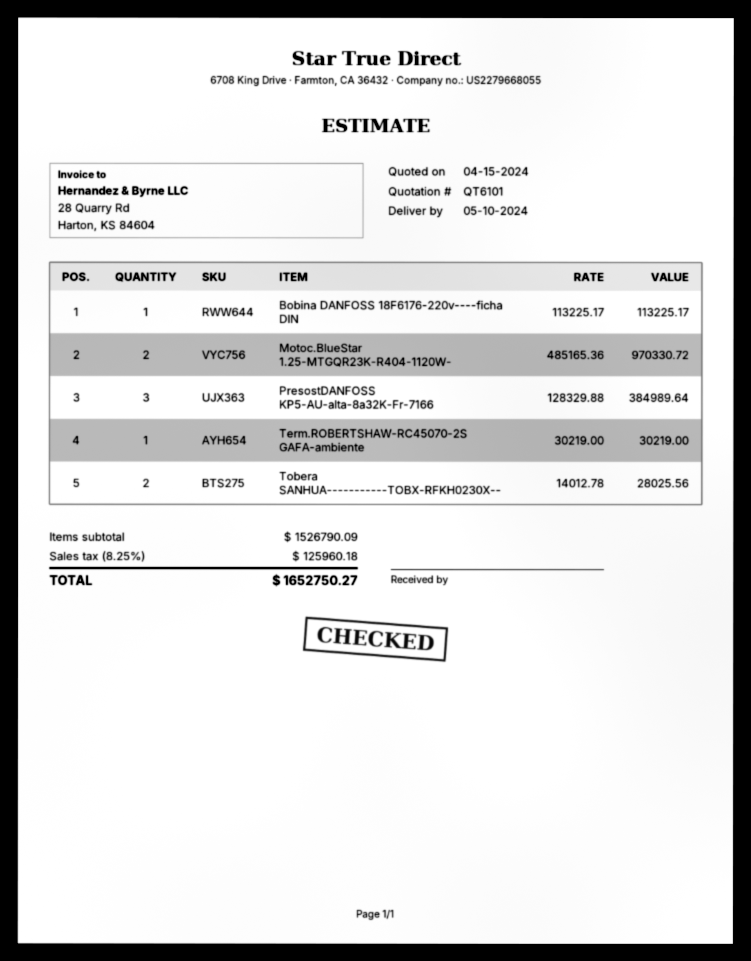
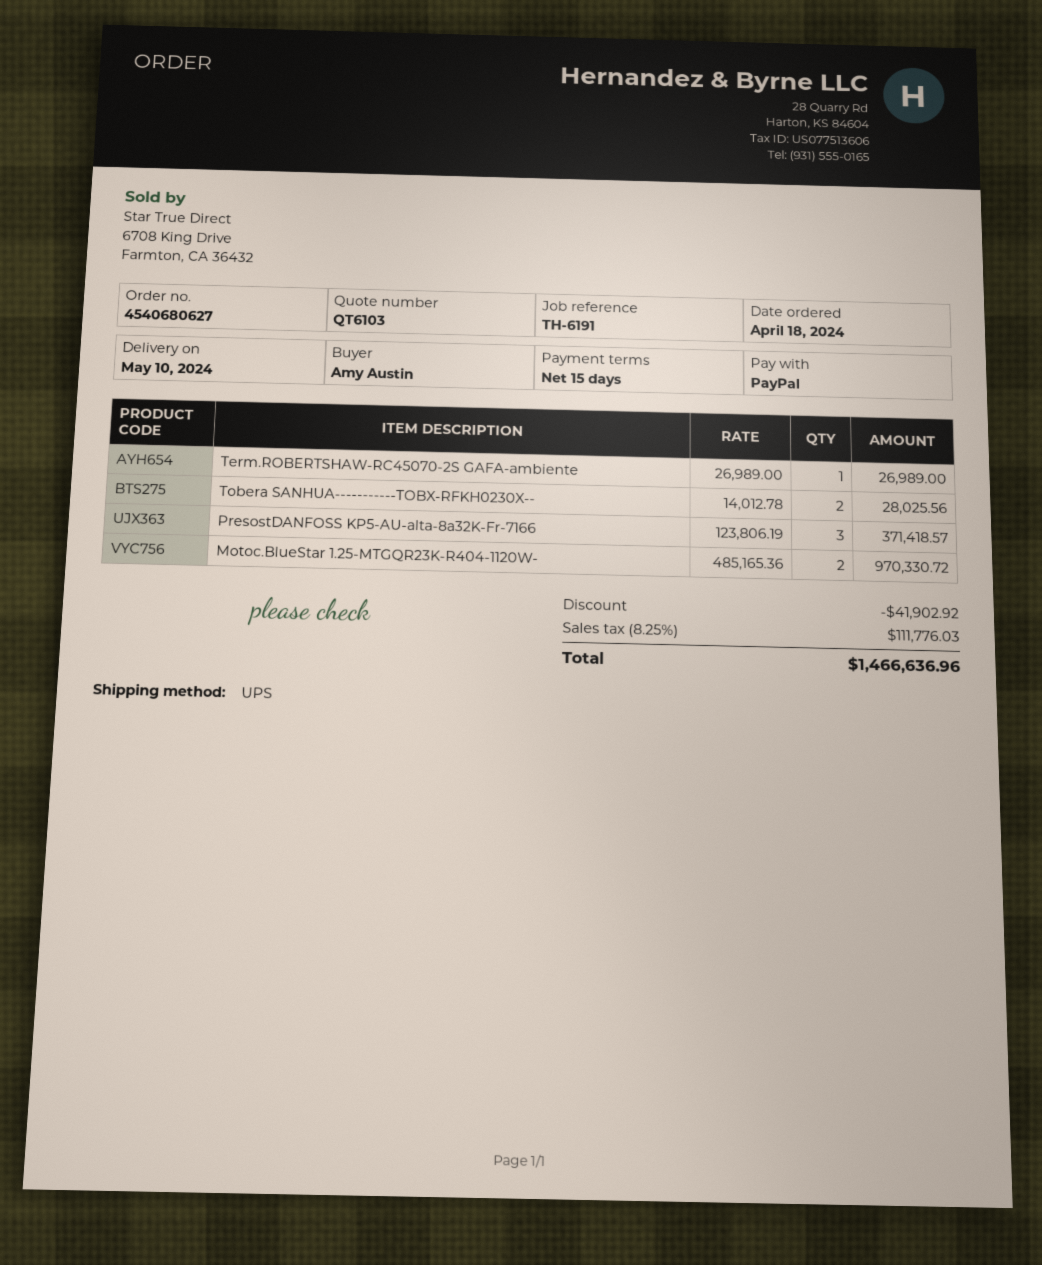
quote number: QT6101 -> QT6103
Bobina DANFOSS 18F6176-220v----ficha DIN: 1 x 113225.17 = 113225.17 -> none
PresostDANFOSS KP5-AU-alta-8a32K-Fr-7166: 3 x 128329.88 = 384989.64 -> 3 x 123806.19 = 371418.57
Term.ROBERTSHAW-RC45070-2S GAFA-ambiente: 1 x 30219.00 = 30219.00 -> 1 x 26989.00 = 26989.00
discount: none -> 41902.92
tax: 8.25% = 125960.18 -> 8.25% = 111776.03
total: 1652750.27 -> 1466636.96

